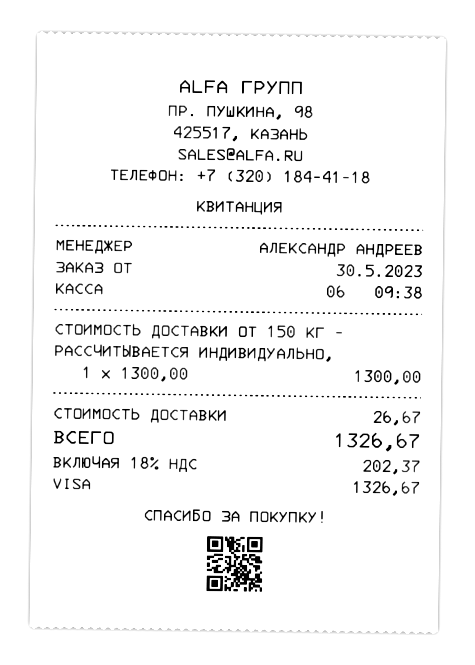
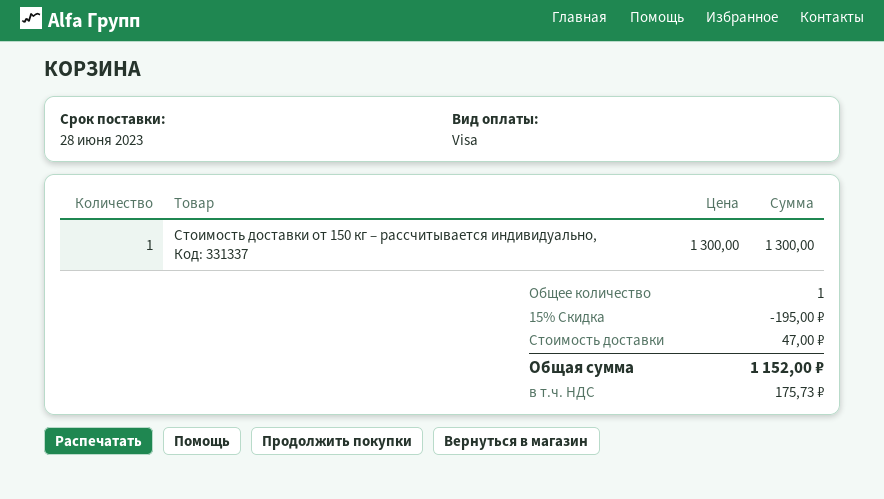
discount: none -> 15% = 195.00
shipping: 26.67 -> 47.00
tax: 202.37 -> 175.73
total: 1326.67 -> 1152.00

